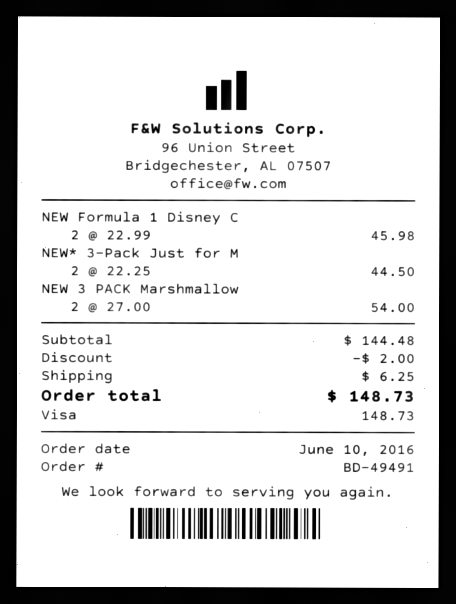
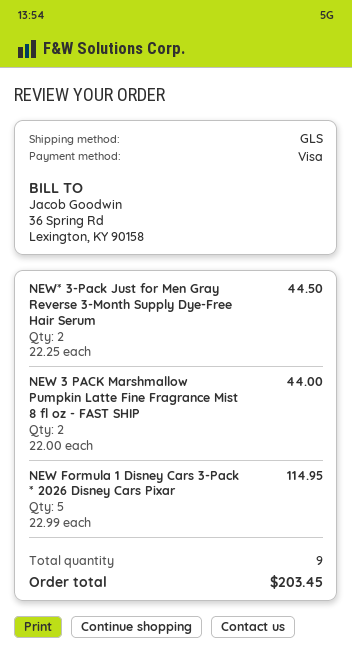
NEW Formula 1 Disney C: 2 x 22.99 = 45.98 -> 5 x 22.99 = 114.95
NEW 3 PACK Marshmallow: 2 x 27.00 = 54.00 -> 2 x 22.00 = 44.00
discount: 2.00 -> none
shipping: 6.25 -> none
total: 148.73 -> 203.45

